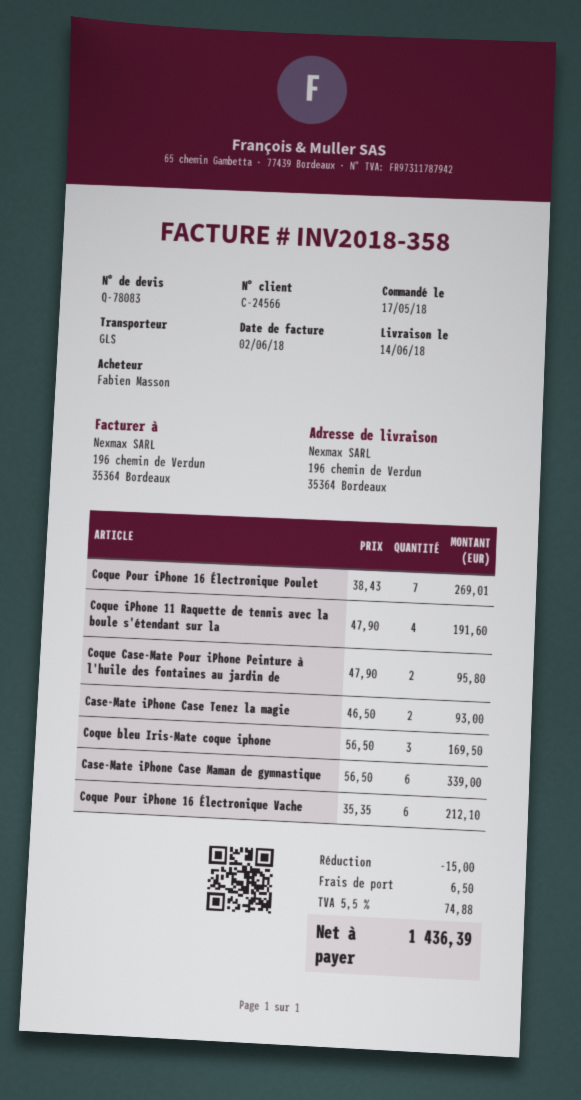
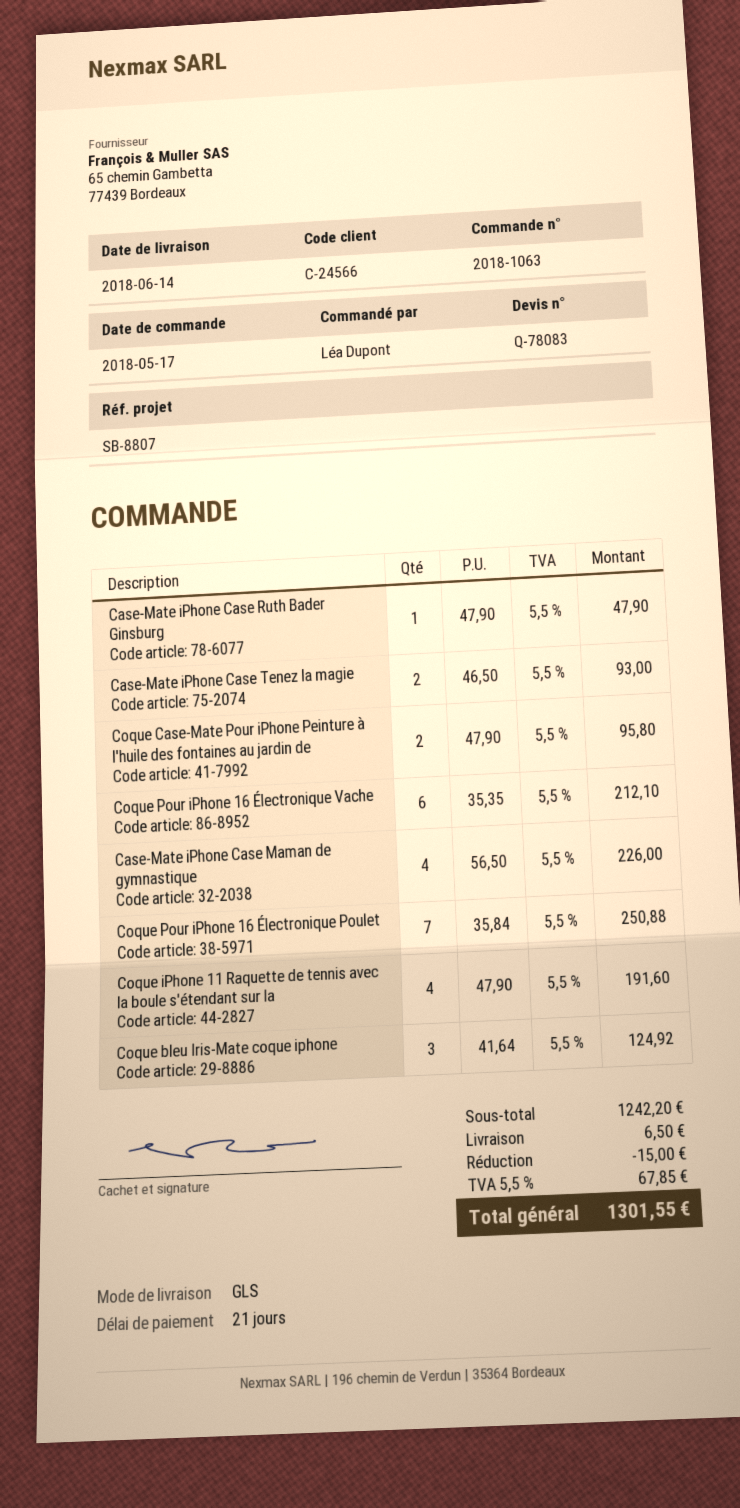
ordered by: Fabien Masson -> Léa Dupont
Coque Pour iPhone 16 Électronique Poulet: 7 x 38.43 = 269.01 -> 7 x 35.84 = 250.88
Coque bleu Iris-Mate coque iphone: 3 x 56.50 = 169.50 -> 3 x 41.64 = 124.92
Case-Mate iPhone Case Maman de gymnastique: 6 x 56.50 = 339.00 -> 4 x 56.50 = 226.00
Case-Mate iPhone Case Ruth Bader Ginsburg: none -> 1 x 47.90 = 47.90
tax: 5.5% = 74.88 -> 5.5% = 67.85
total: 1436.39 -> 1301.55

